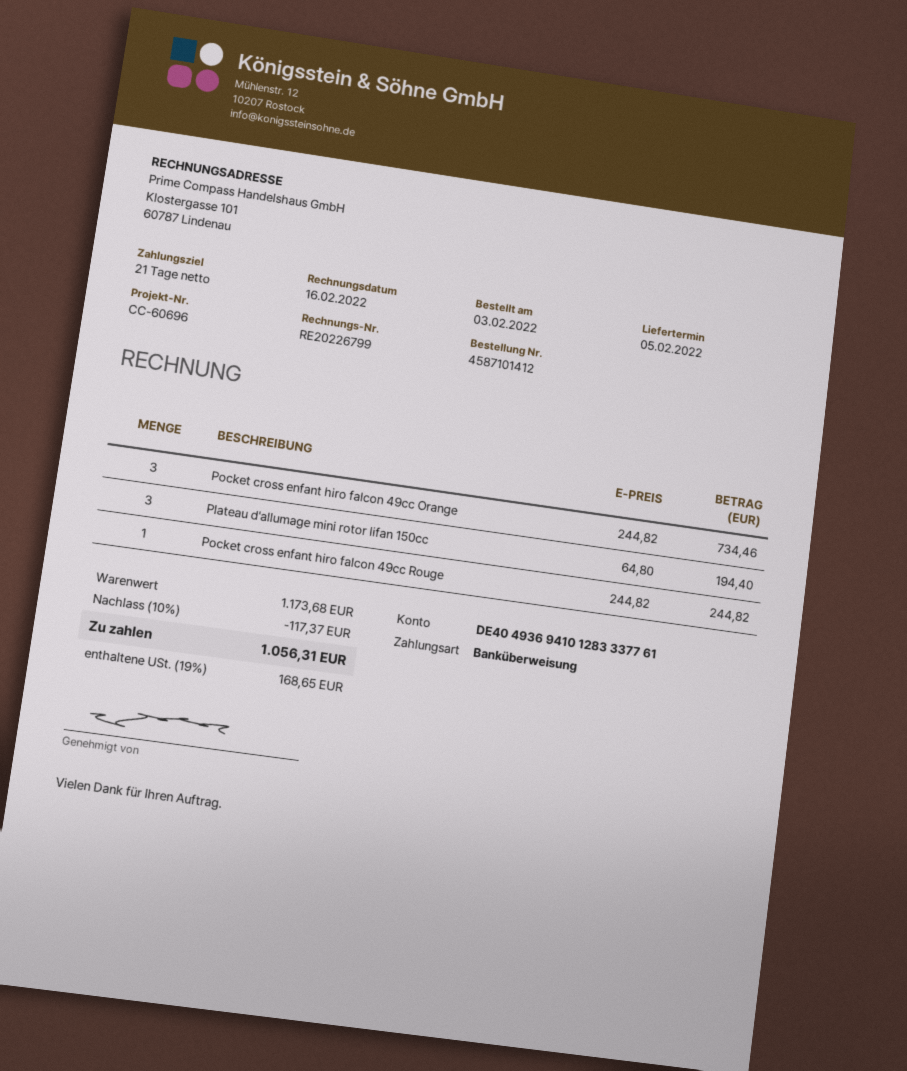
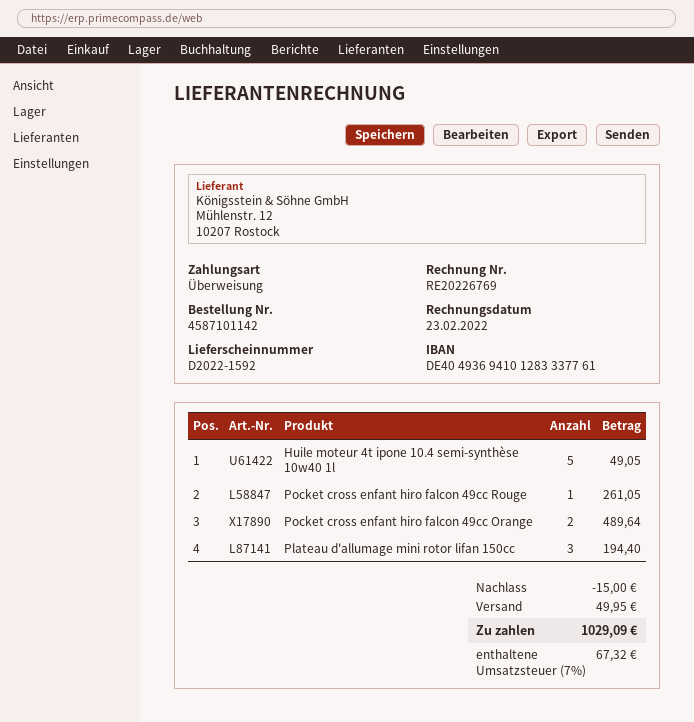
order number: 4587101412 -> 4587101142
invoice number: RE20226799 -> RE20226769
invoice date: 2022-02-16 -> 2022-02-23
Pocket cross enfant hiro falcon 49cc Orange: 3 for 734.46 -> 2 for 489.64
Pocket cross enfant hiro falcon 49cc Rouge: 1 for 244.82 -> 1 for 261.05
Huile moteur 4t ipone 10.4 semi-synthèse 10w40 1l: none -> 5 for 49.05
discount: 117.37 -> 15.00
shipping: none -> 49.95
tax: 19% = 168.65 -> 7% = 67.32
total: 1056.31 -> 1029.09

